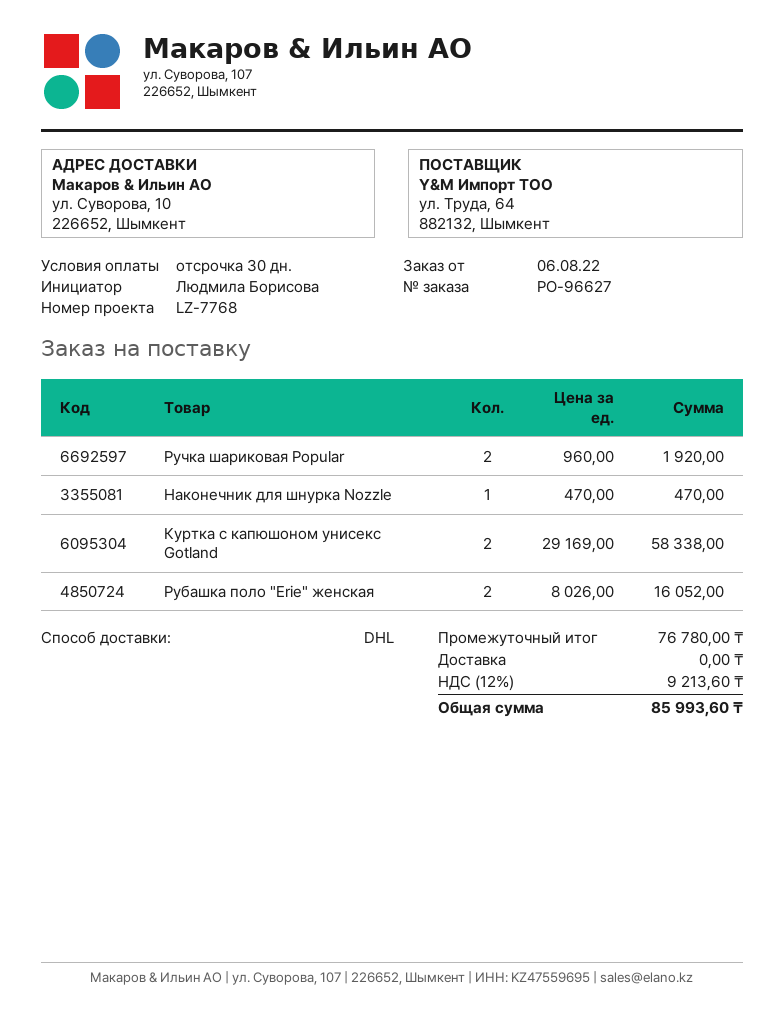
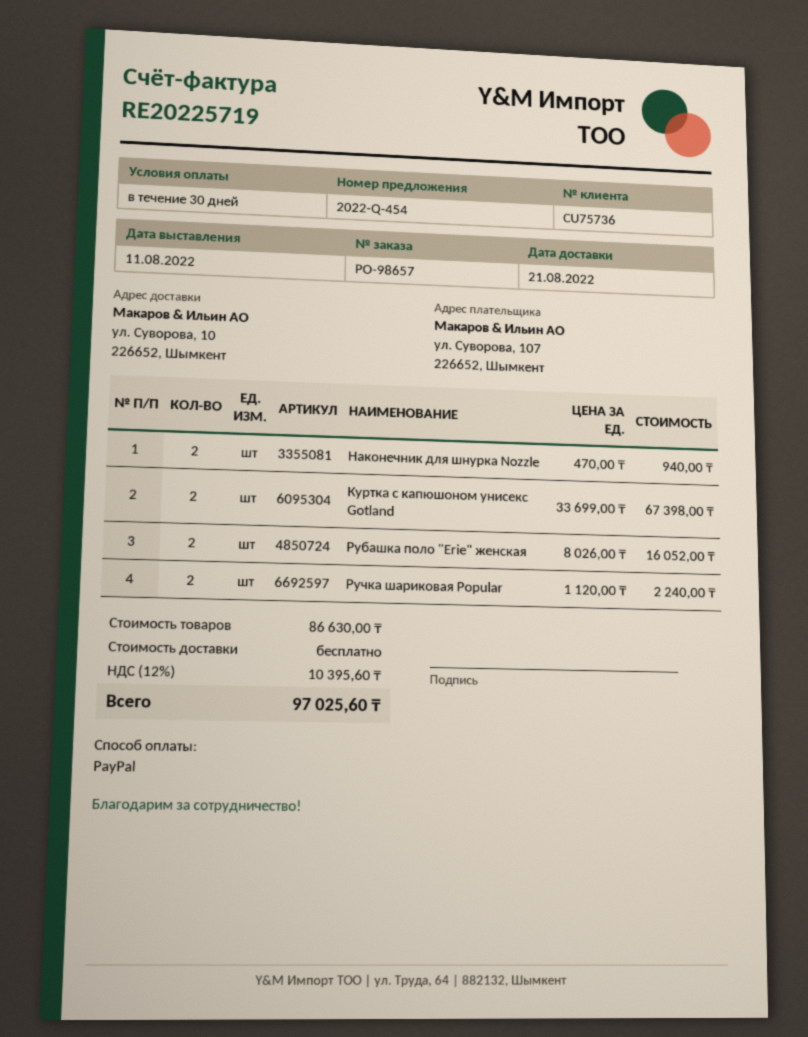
order number: PO-96627 -> PO-98657
Ручка шариковая Popular: 2 x 960.00 = 1920.00 -> 2 x 1120.00 = 2240.00
Наконечник для шнурка Nozzle: 1 x 470.00 = 470.00 -> 2 x 470.00 = 940.00
Куртка с капюшоном унисекс Gotland: 2 x 29169.00 = 58338.00 -> 2 x 33699.00 = 67398.00
subtotal: 76780.00 -> 86630.00
tax: 12% = 9213.60 -> 12% = 10395.60
total: 85993.60 -> 97025.60

